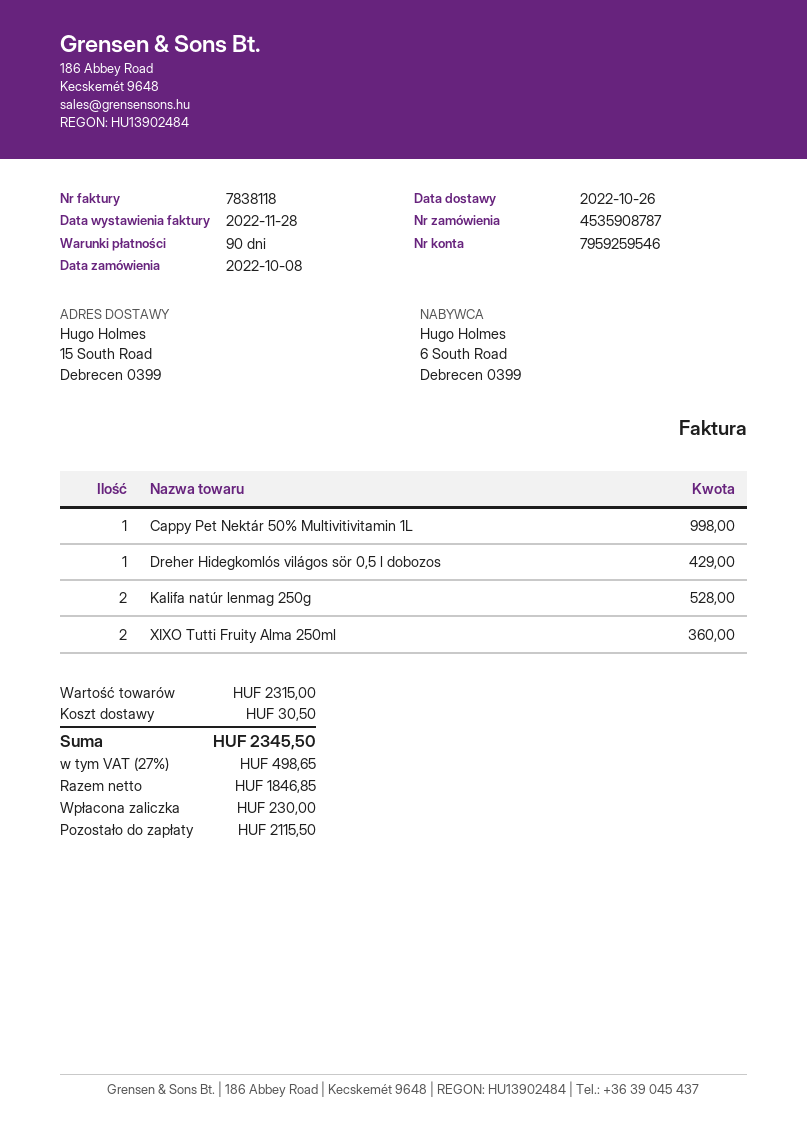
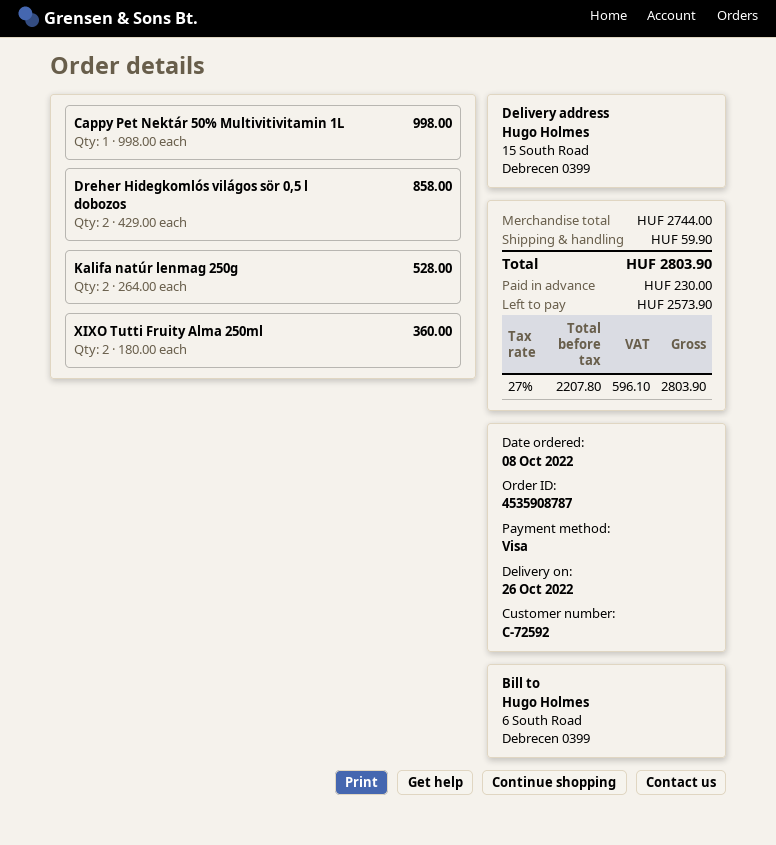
Dreher Hidegkomlós világos sör 0,5 l dobozos: 1 for 429.00 -> 2 for 858.00
subtotal: 2315.00 -> 2744.00
shipping: 30.50 -> 59.90
net: 1846.85 -> 2207.80
tax: 27% = 498.65 -> 27% = 596.10
total: 2345.50 -> 2803.90
balance: 2115.50 -> 2573.90

